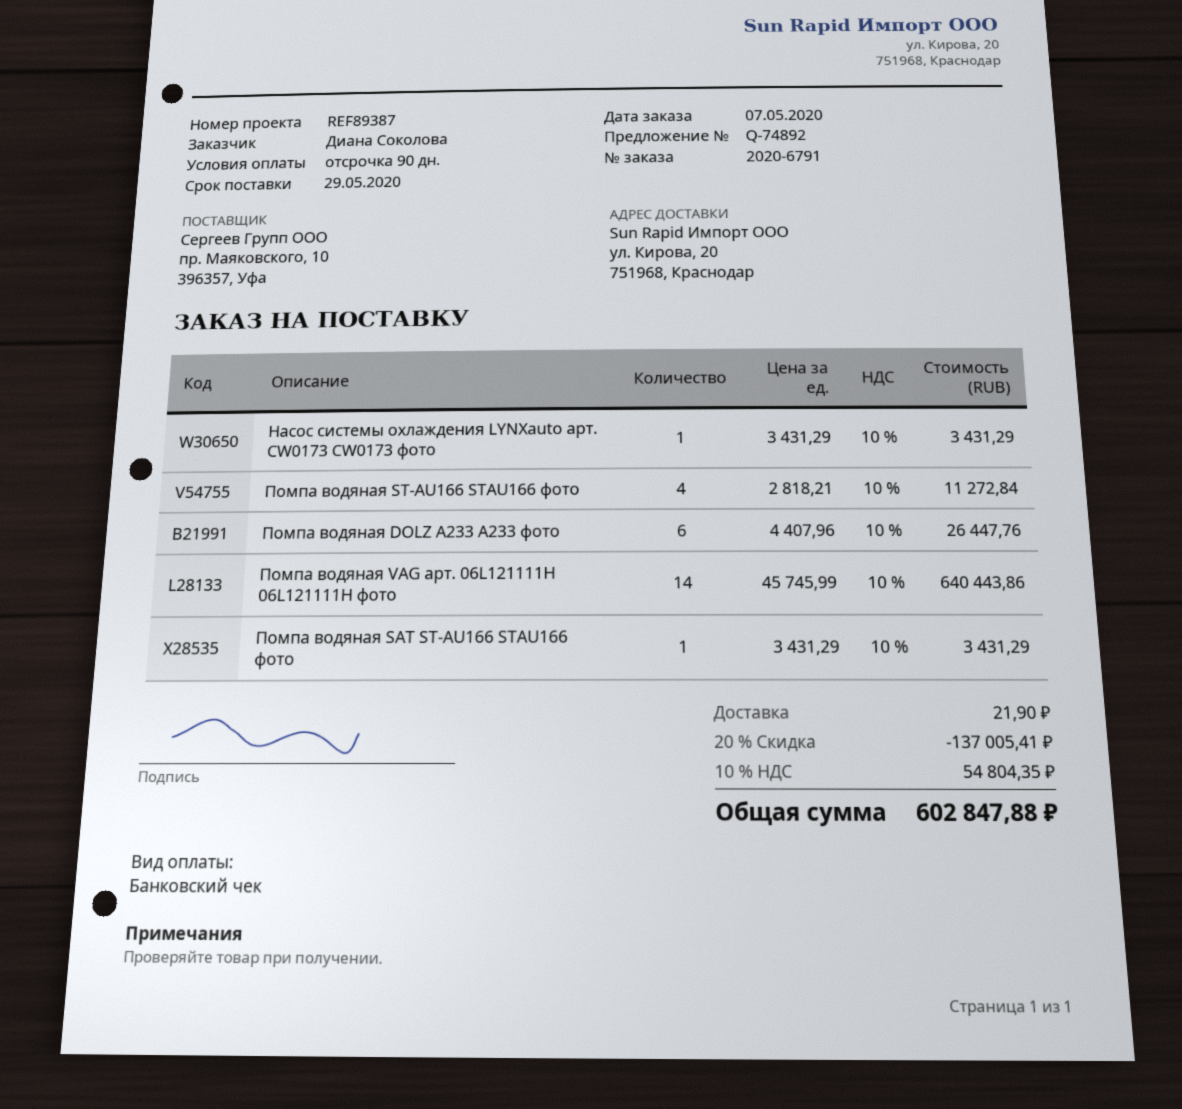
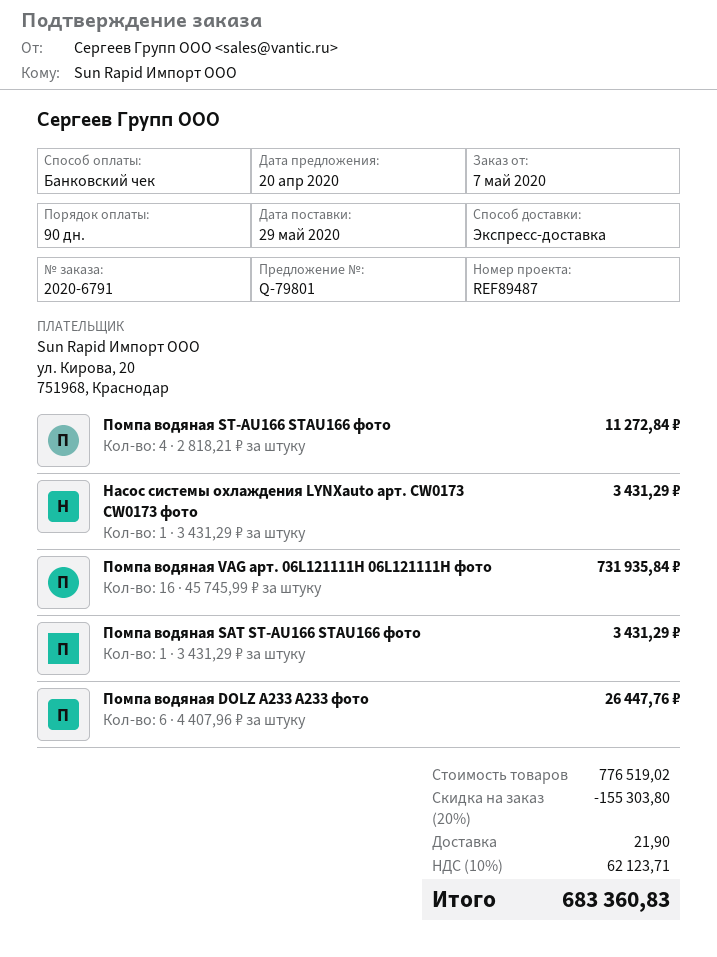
quote number: Q-74892 -> Q-79801
reference: REF89387 -> REF89487
Помпа водяная VAG арт. 06L121111H 06L121111H фото: 14 x 45745.99 = 640443.86 -> 16 x 45745.99 = 731935.84
discount: 20% = 137005.41 -> 20% = 155303.80
tax: 10% = 54804.35 -> 10% = 62123.71
total: 602847.88 -> 683360.83

